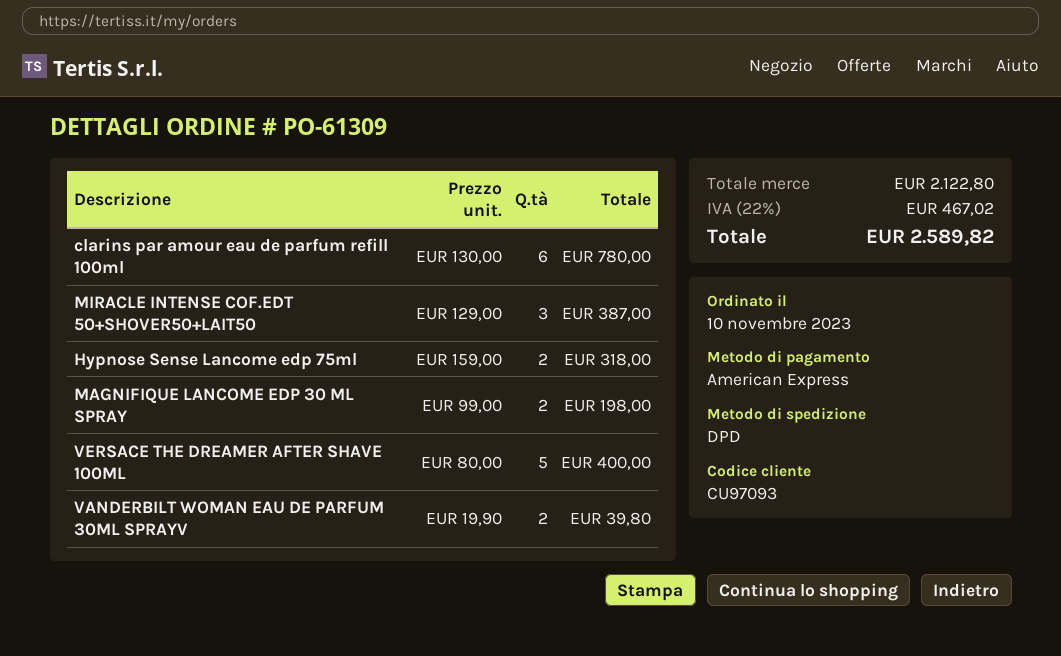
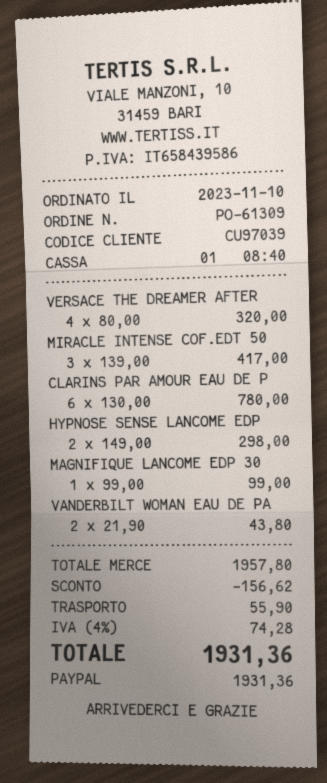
customer number: CU97093 -> CU97039
payment method: American Express -> PayPal
MIRACLE INTENSE COF.EDT 50+SHOVER50+LAIT50: 3 x 129.00 = 387.00 -> 3 x 139.00 = 417.00
Hypnose Sense Lancome edp 75ml: 2 x 159.00 = 318.00 -> 2 x 149.00 = 298.00
MAGNIFIQUE LANCOME EDP 30 ML SPRAY: 2 x 99.00 = 198.00 -> 1 x 99.00 = 99.00
VERSACE THE DREAMER AFTER SHAVE 100ML: 5 x 80.00 = 400.00 -> 4 x 80.00 = 320.00
VANDERBILT WOMAN EAU DE PARFUM 30ML SPRAYV: 2 x 19.90 = 39.80 -> 2 x 21.90 = 43.80
subtotal: 2122.80 -> 1957.80
discount: none -> 156.62
shipping: none -> 55.90
tax: 22% = 467.02 -> 4% = 74.28
total: 2589.82 -> 1931.36

